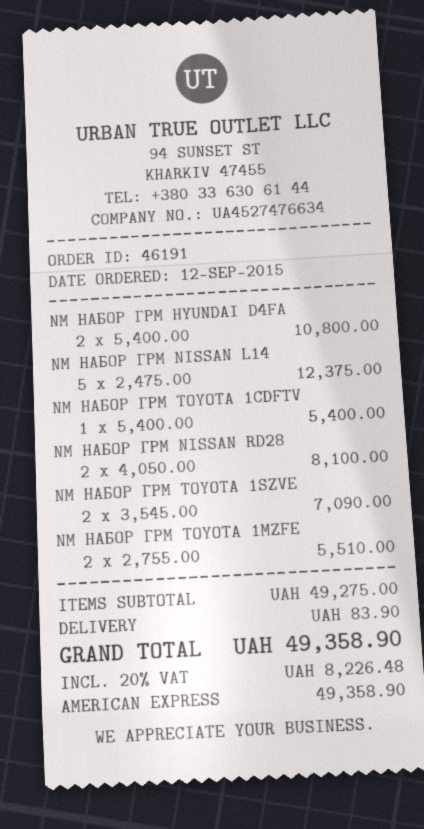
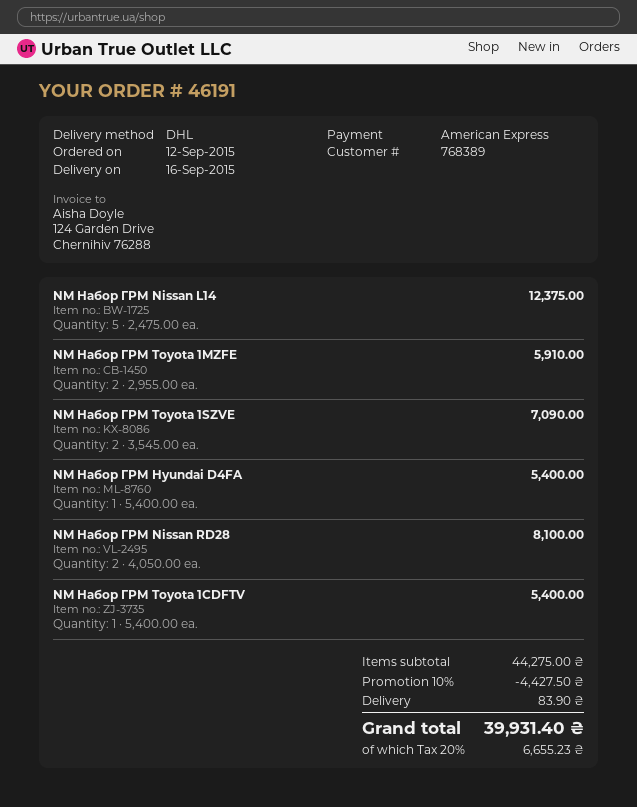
NM НАБОР ГРМ HYUNDAI D4FA: 2 x 5400.00 = 10800.00 -> 1 x 5400.00 = 5400.00
NM НАБОР ГРМ TOYOTA 1MZFE: 2 x 2755.00 = 5510.00 -> 2 x 2955.00 = 5910.00
subtotal: 49275.00 -> 44275.00
discount: none -> 10% = 4427.50
tax: 20% = 8226.48 -> 20% = 6655.23
total: 49358.90 -> 39931.40

